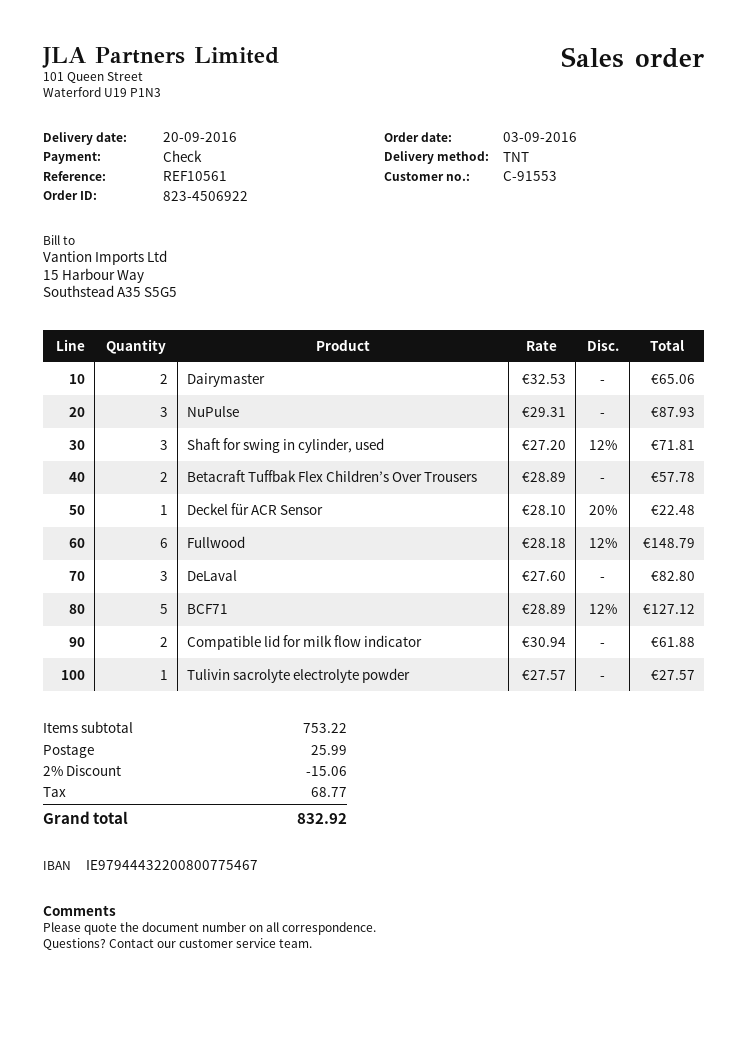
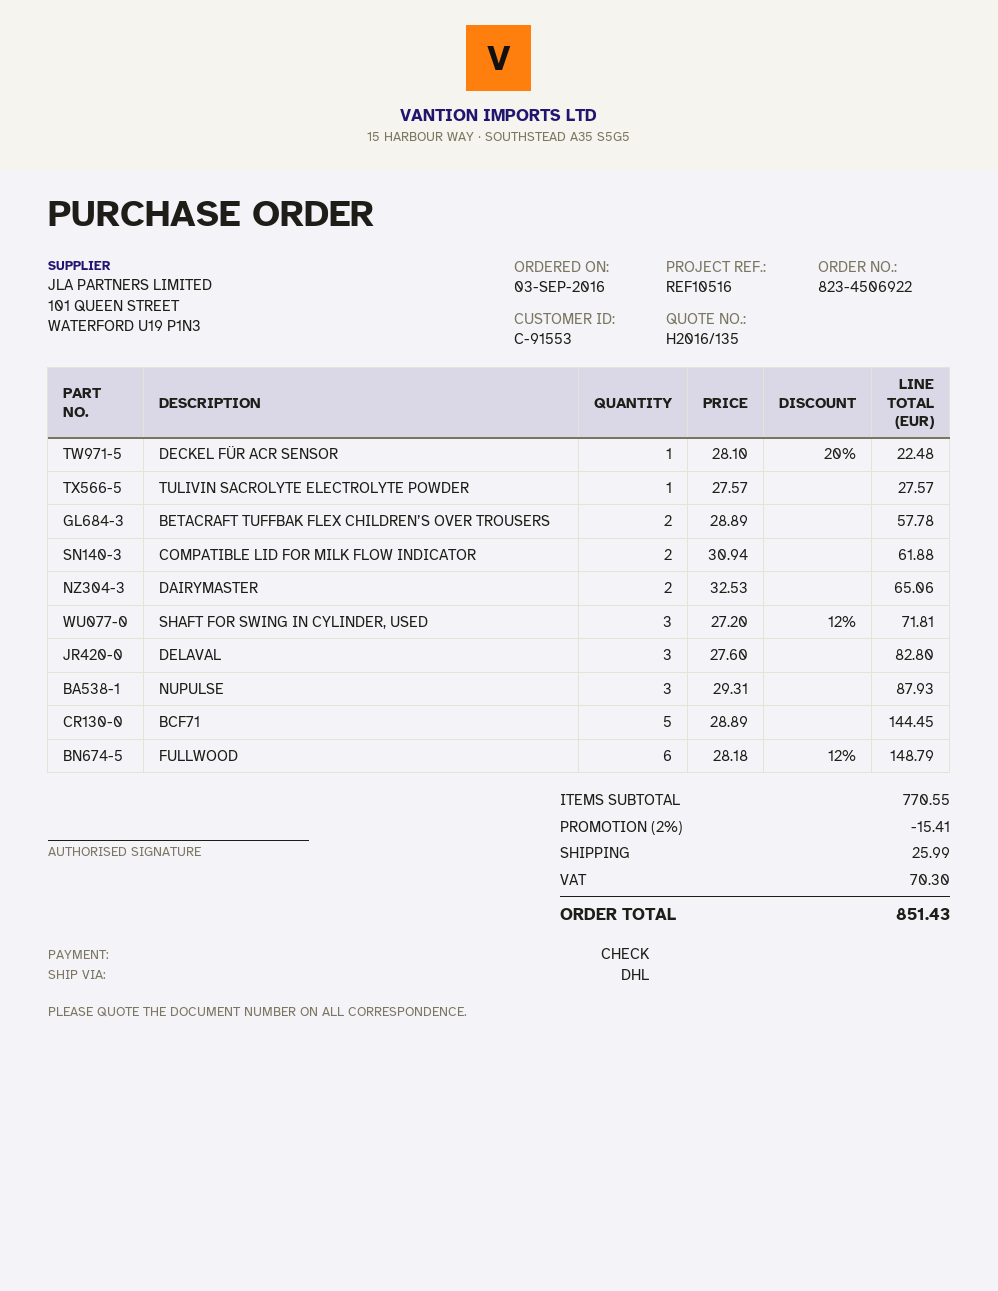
reference: REF10561 -> REF10516
shipping method: TNT -> DHL
BCF71: 5 x 28.89 - 12% = 127.12 -> 5 x 28.89 = 144.45
subtotal: 753.22 -> 770.55
discount: 2% = 15.06 -> 2% = 15.41
tax: 68.77 -> 70.30
total: 832.92 -> 851.43

